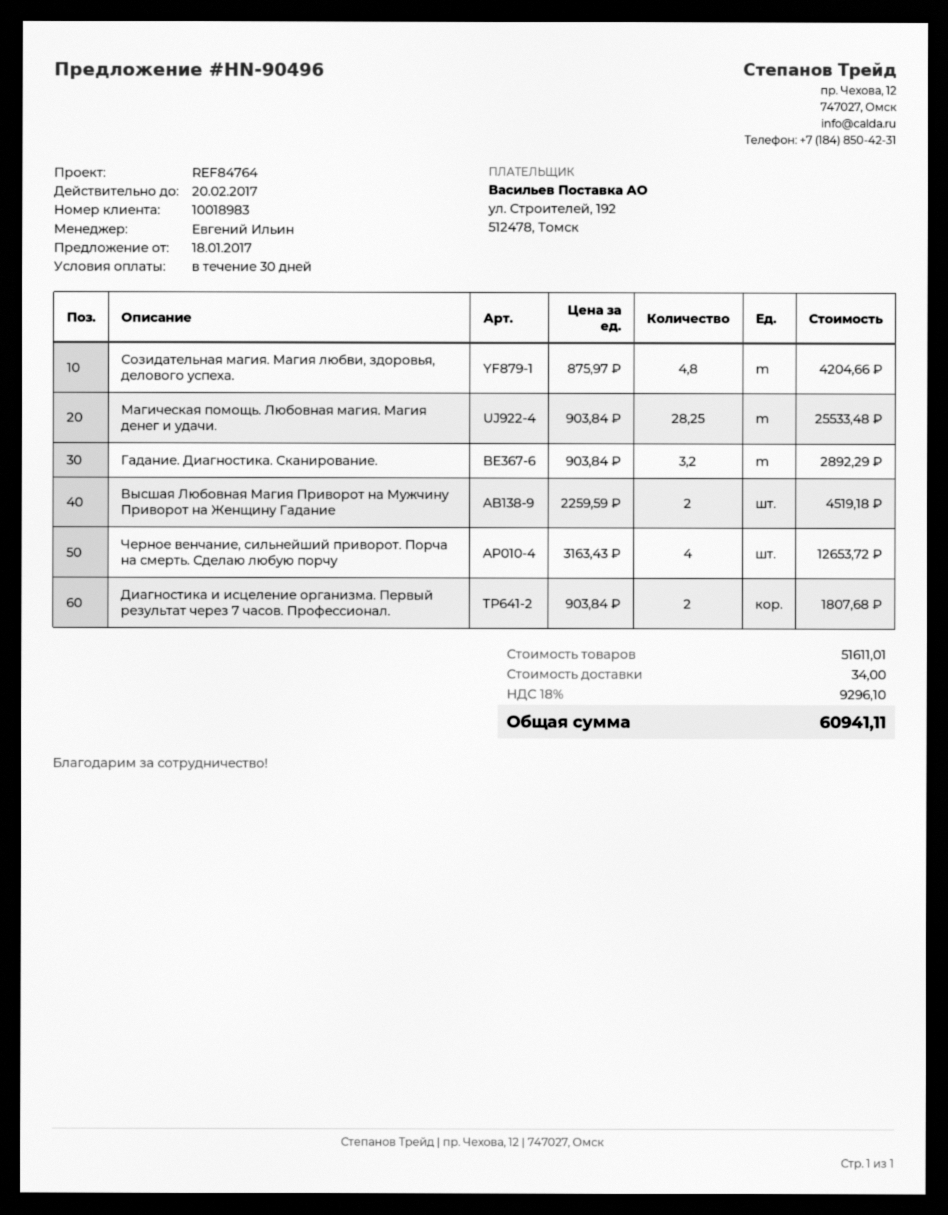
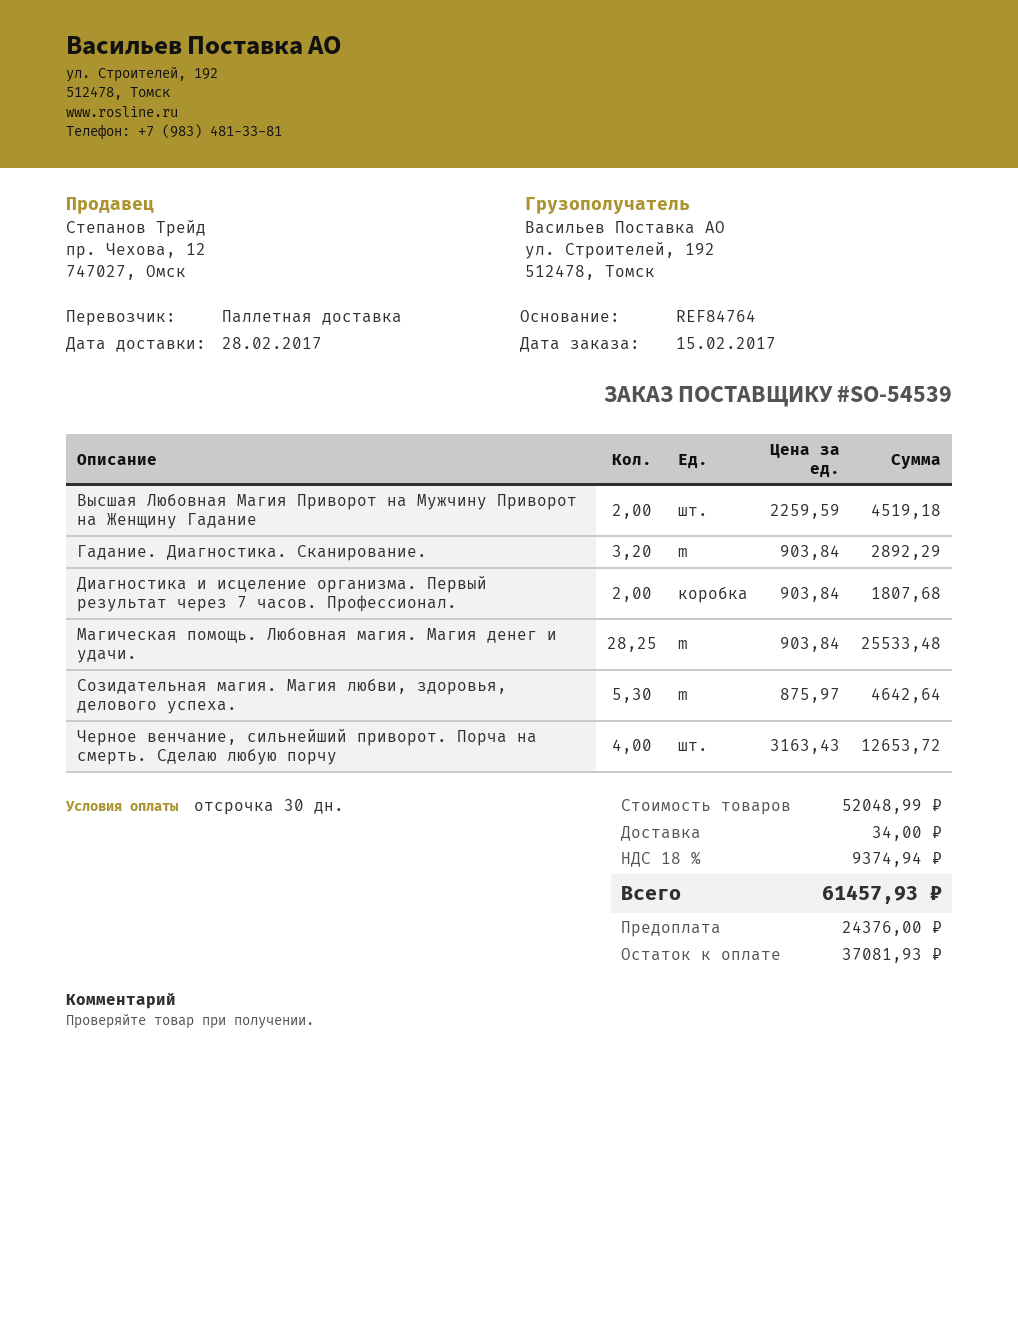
Созидательная магия. Магия любви, здоровья, делового успеха.: 4.8 x 875.97 = 4204.66 -> 5.3 x 875.97 = 4642.64
subtotal: 51611.01 -> 52048.99
tax: 18% = 9296.10 -> 18% = 9374.94
total: 60941.11 -> 61457.93

